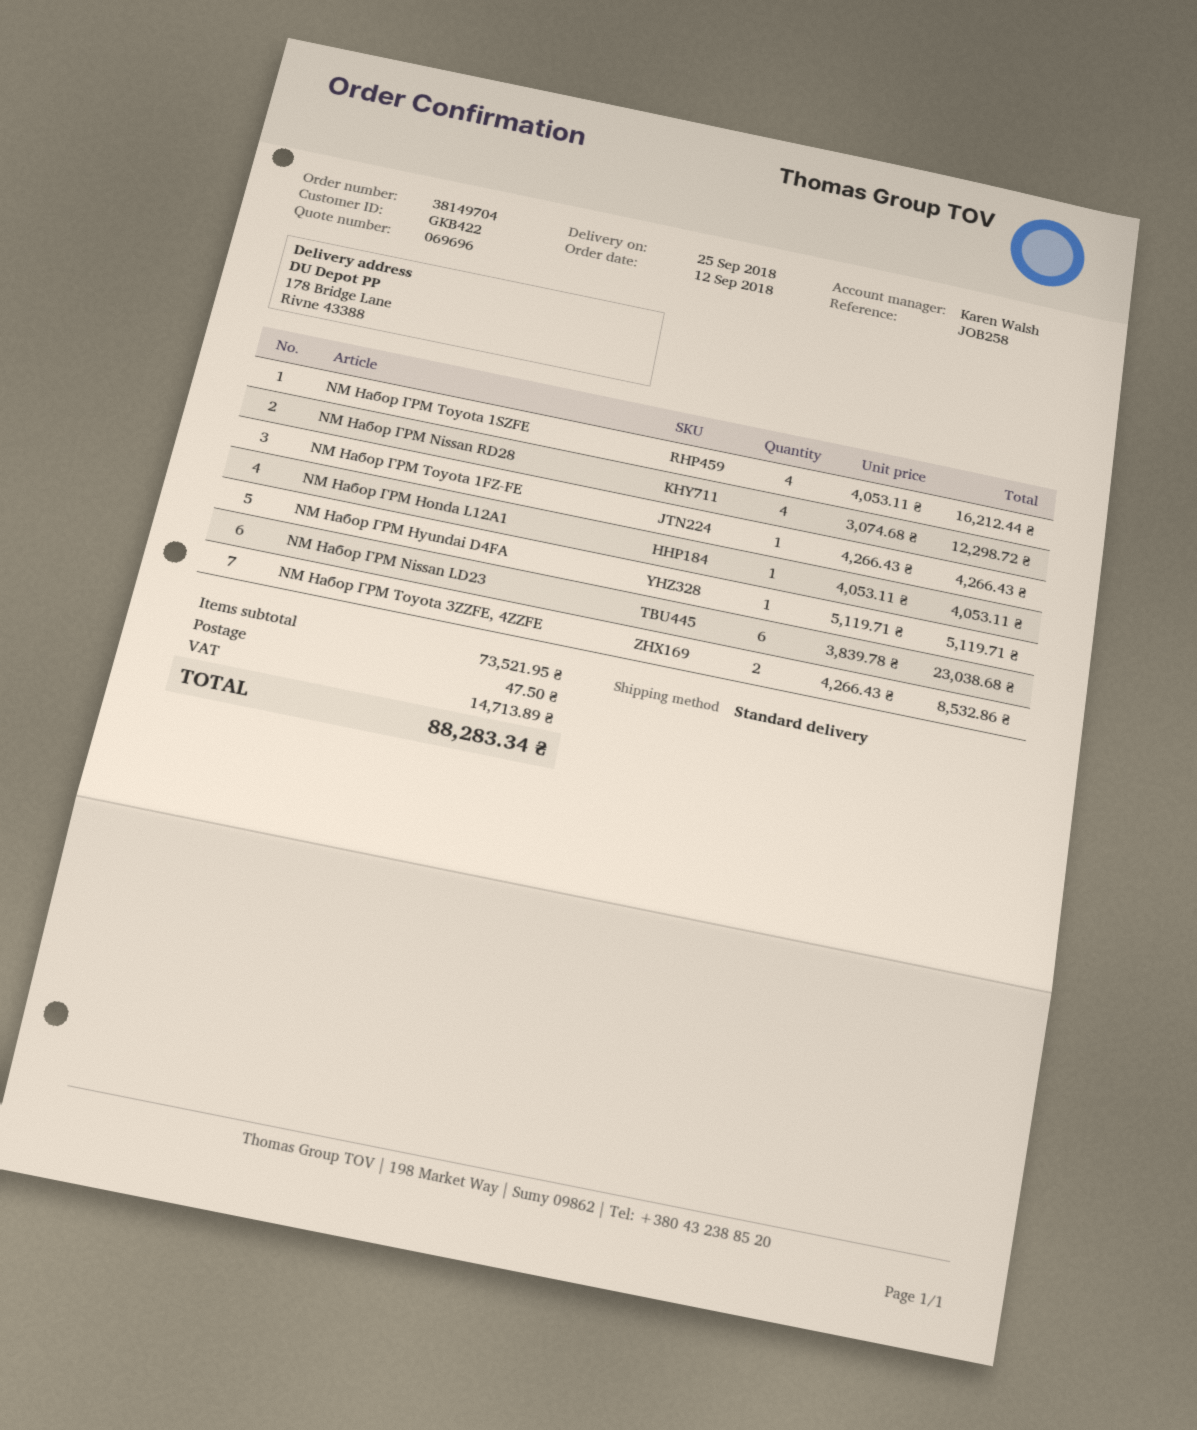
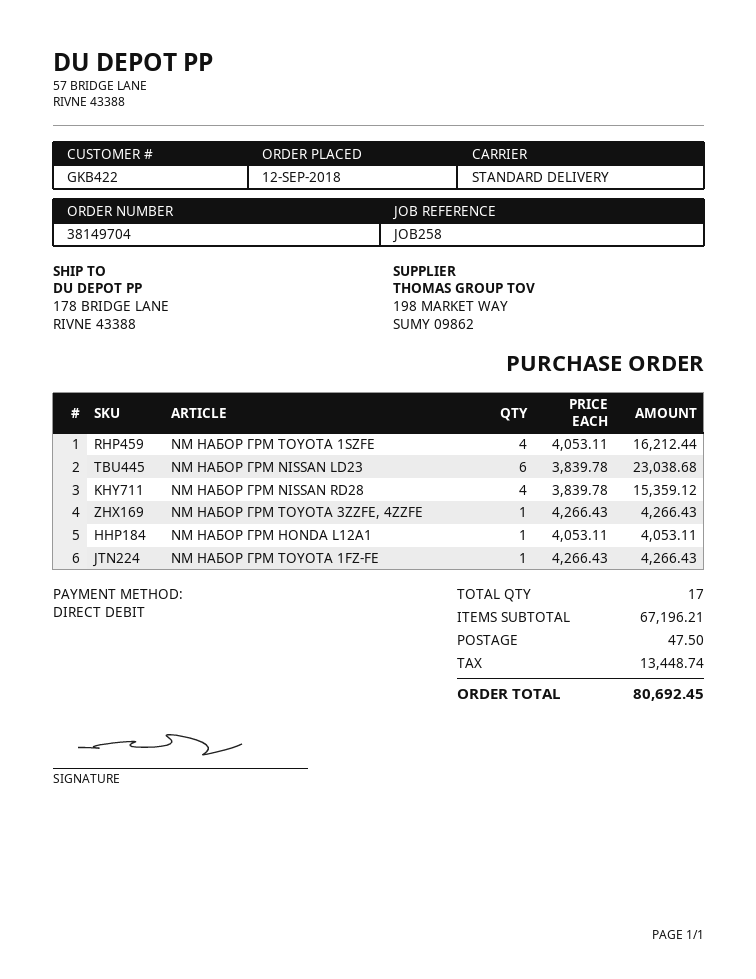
NM Набор ГРМ Nissan RD28: 4 x 3074.68 = 12298.72 -> 4 x 3839.78 = 15359.12
NM Набор ГРМ Hyundai D4FA: 1 x 5119.71 = 5119.71 -> none
NM Набор ГРМ Toyota 3ZZFE, 4ZZFE: 2 x 4266.43 = 8532.86 -> 1 x 4266.43 = 4266.43
subtotal: 73521.95 -> 67196.21
tax: 14713.89 -> 13448.74
total: 88283.34 -> 80692.45

